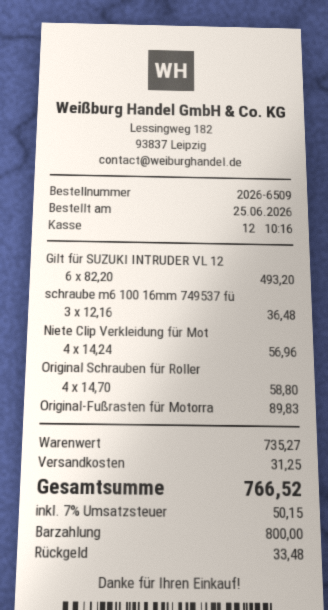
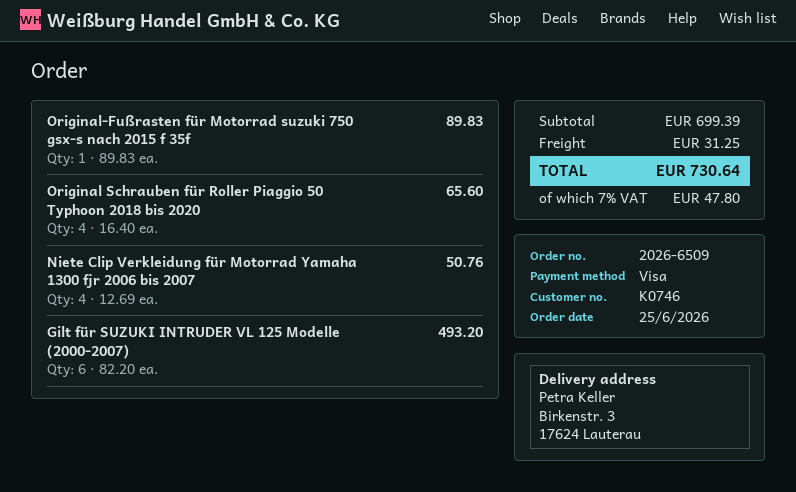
payment method: cash -> Visa
schraube m6 100 16mm 749537 fü: 3 x 12.16 = 36.48 -> none
Niete Clip Verkleidung für Mot: 4 x 14.24 = 56.96 -> 4 x 12.69 = 50.76
Original Schrauben für Roller: 4 x 14.70 = 58.80 -> 4 x 16.40 = 65.60
subtotal: 735.27 -> 699.39
tax: 7% = 50.15 -> 7% = 47.80
total: 766.52 -> 730.64

